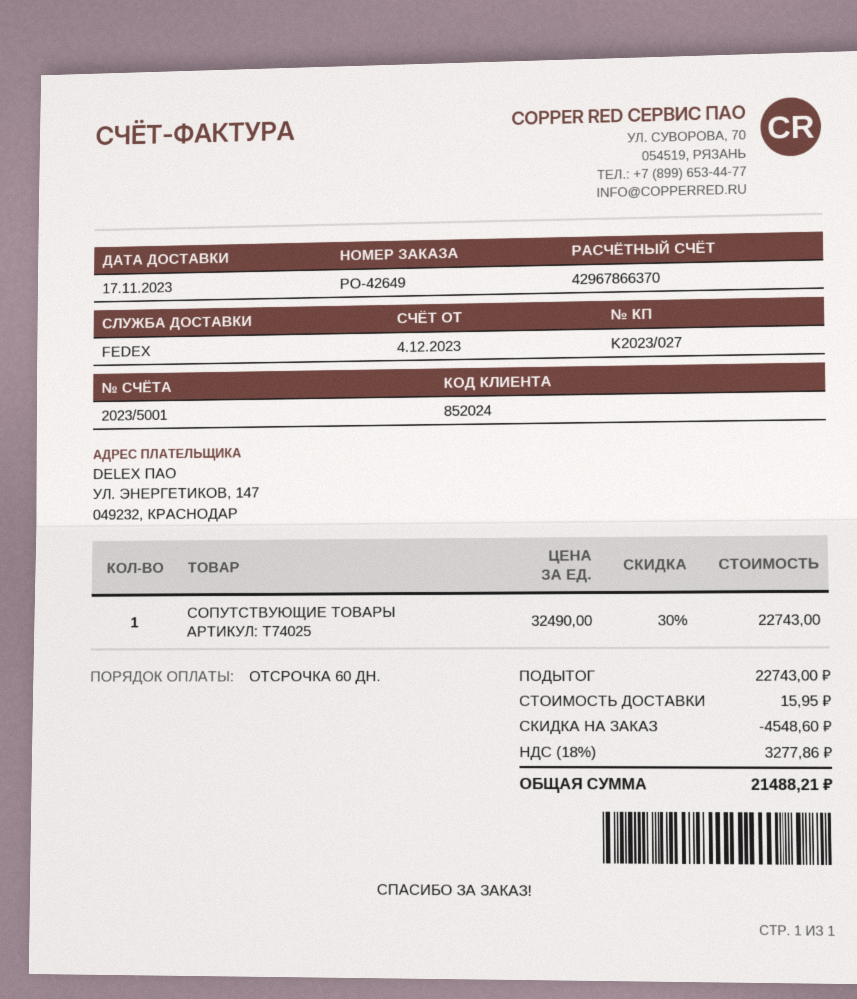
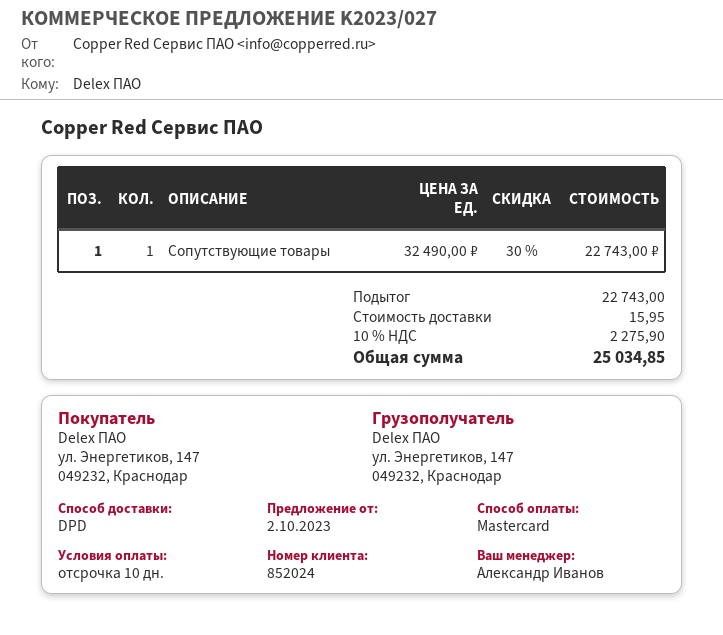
payment terms: 60 days -> 10 days
shipping method: FedEx -> DPD
discount: 4548.60 -> none
tax: 18% = 3277.86 -> 10% = 2275.90
total: 21488.21 -> 25034.85

